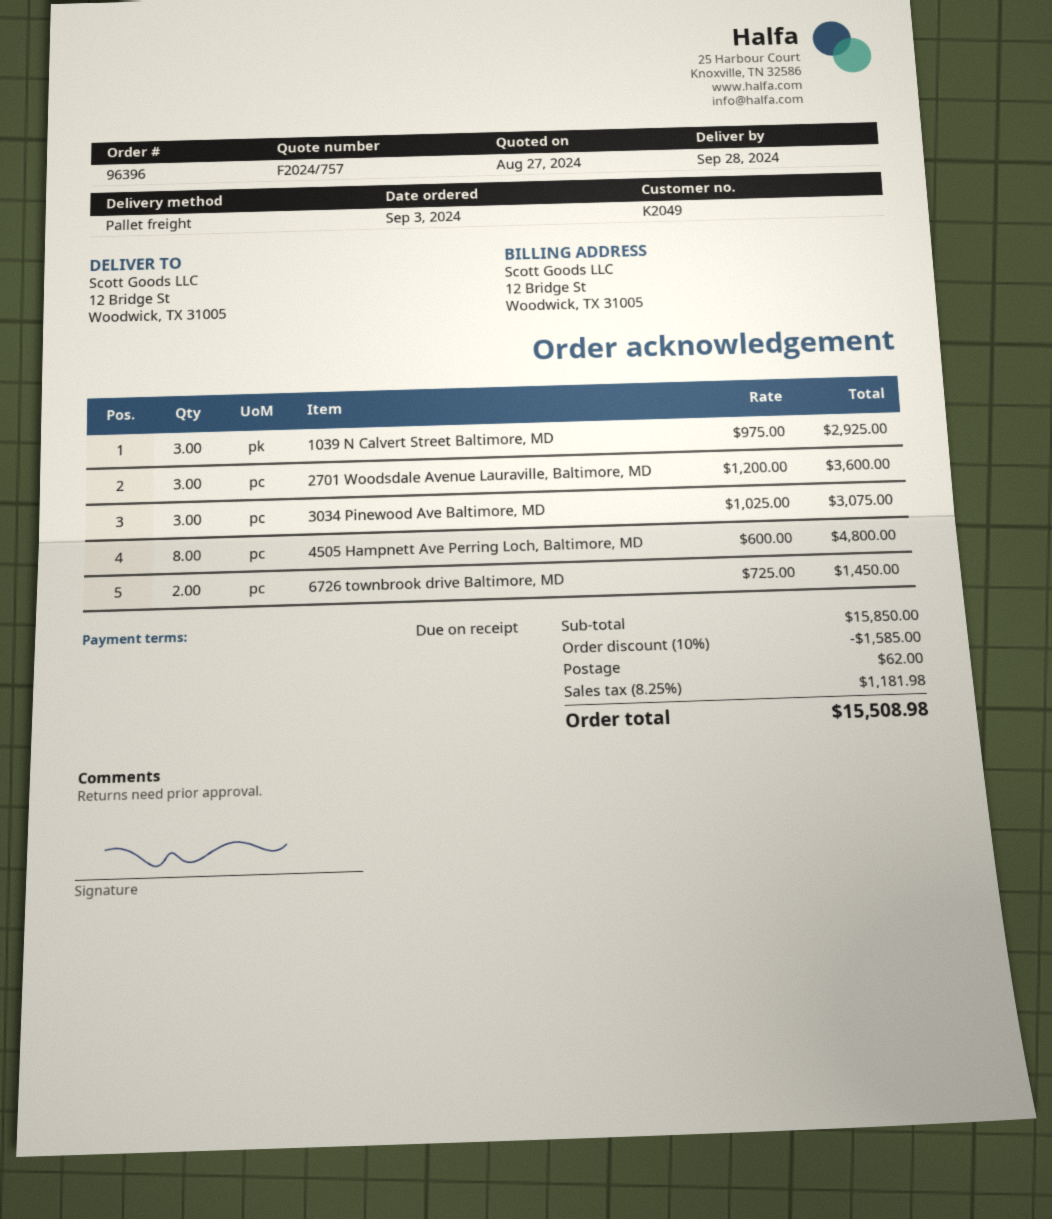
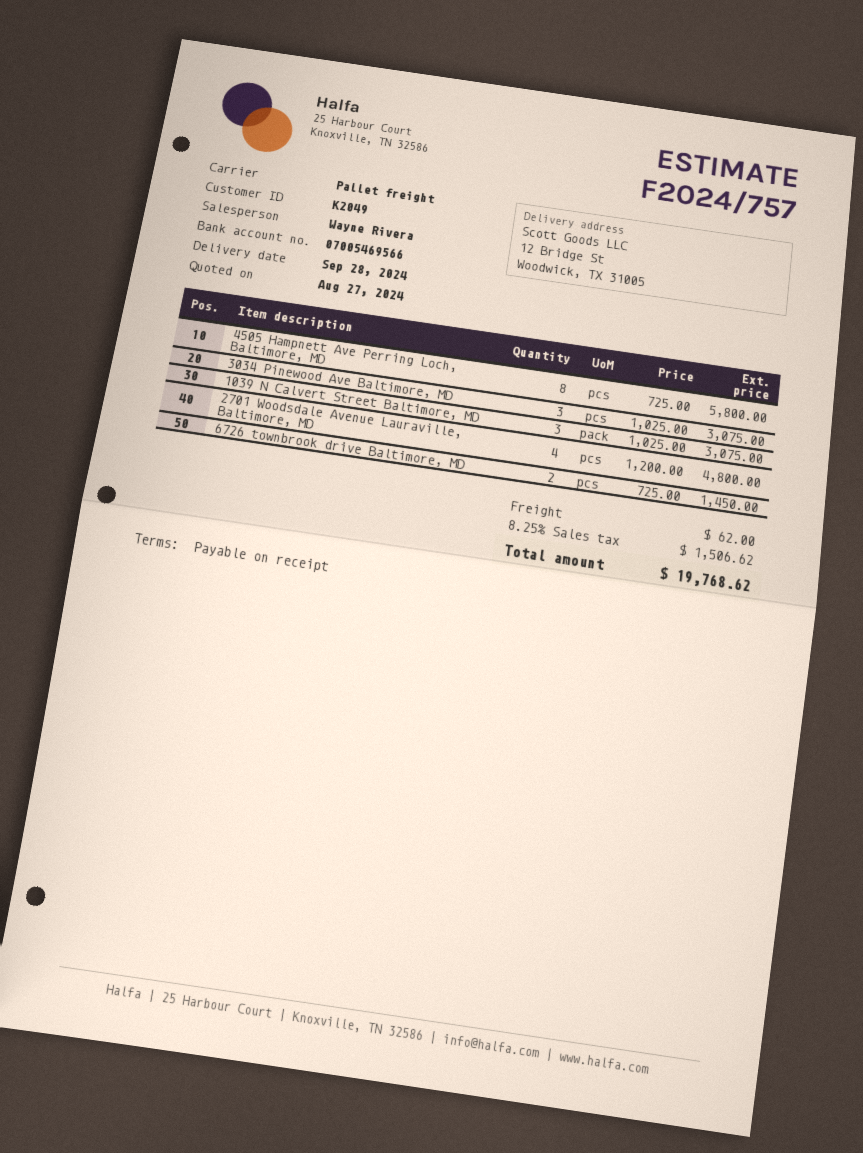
1039 N Calvert Street Baltimore, MD: 3 x 975.00 = 2925.00 -> 3 x 1025.00 = 3075.00
2701 Woodsdale Avenue Lauraville, Baltimore, MD: 3 x 1200.00 = 3600.00 -> 4 x 1200.00 = 4800.00
4505 Hampnett Ave Perring Loch, Baltimore, MD: 8 x 600.00 = 4800.00 -> 8 x 725.00 = 5800.00
discount: 10% = 1585.00 -> none
tax: 8.25% = 1181.98 -> 8.25% = 1506.62
total: 15508.98 -> 19768.62

